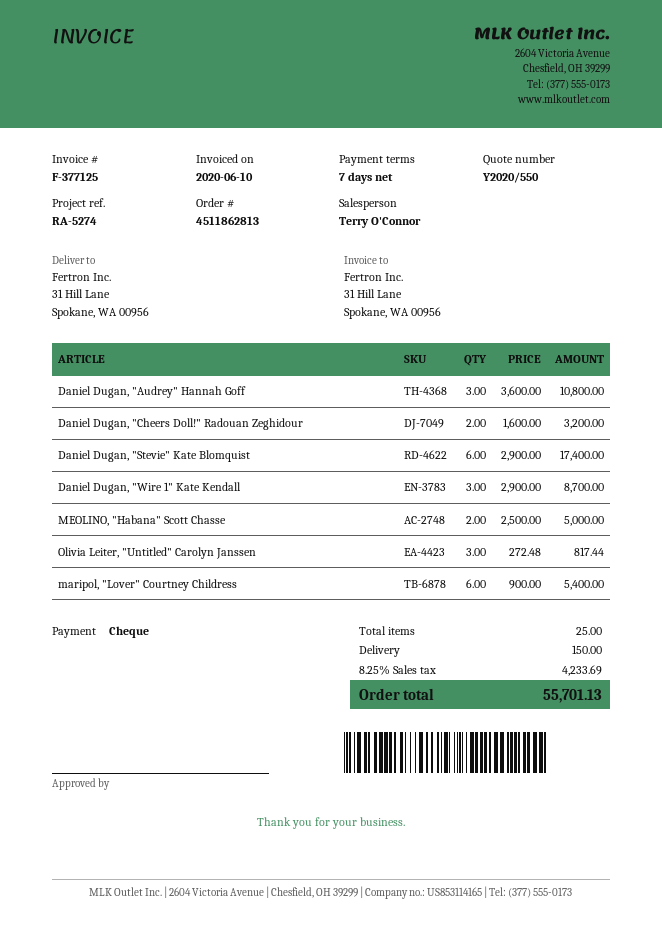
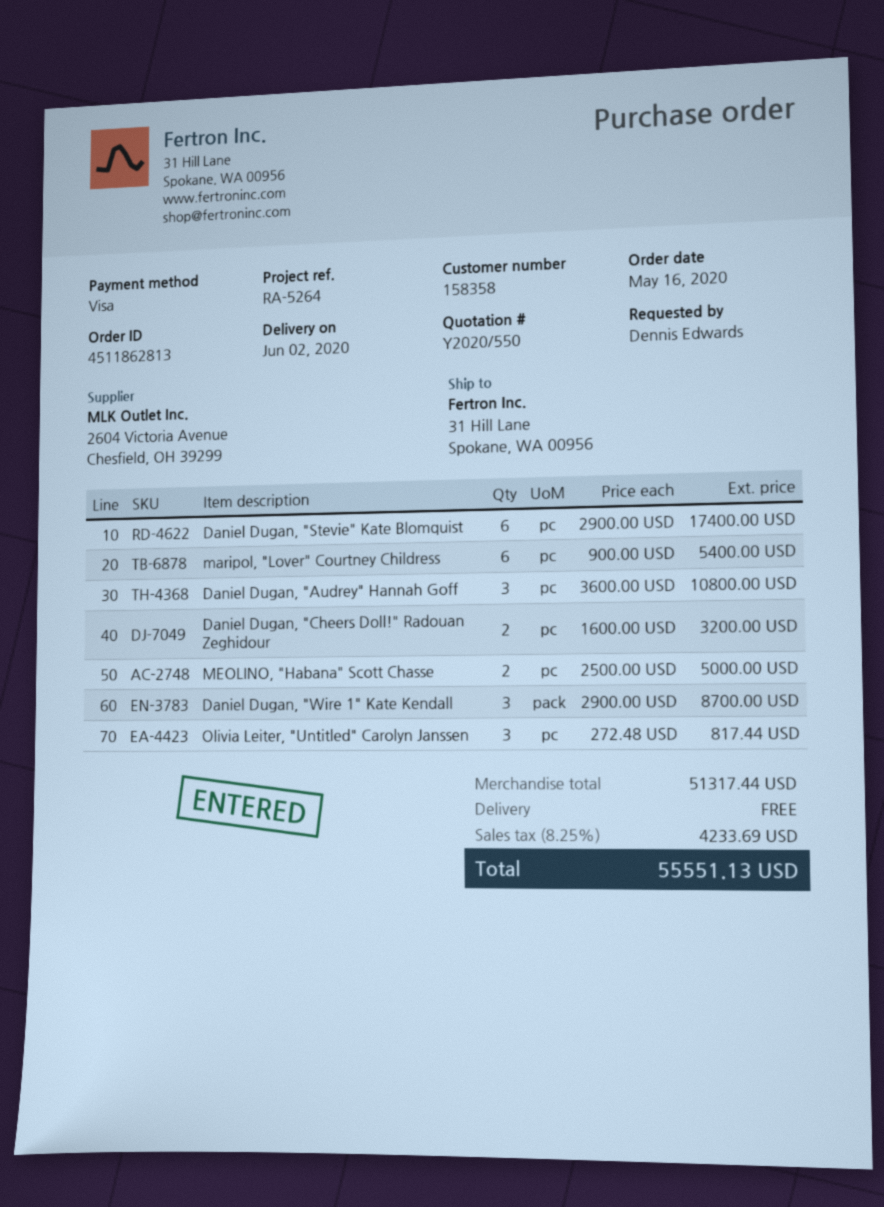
reference: RA-5274 -> RA-5264
payment method: cheque -> Visa
shipping: 150.00 -> 0.00
total: 55701.13 -> 55551.13

